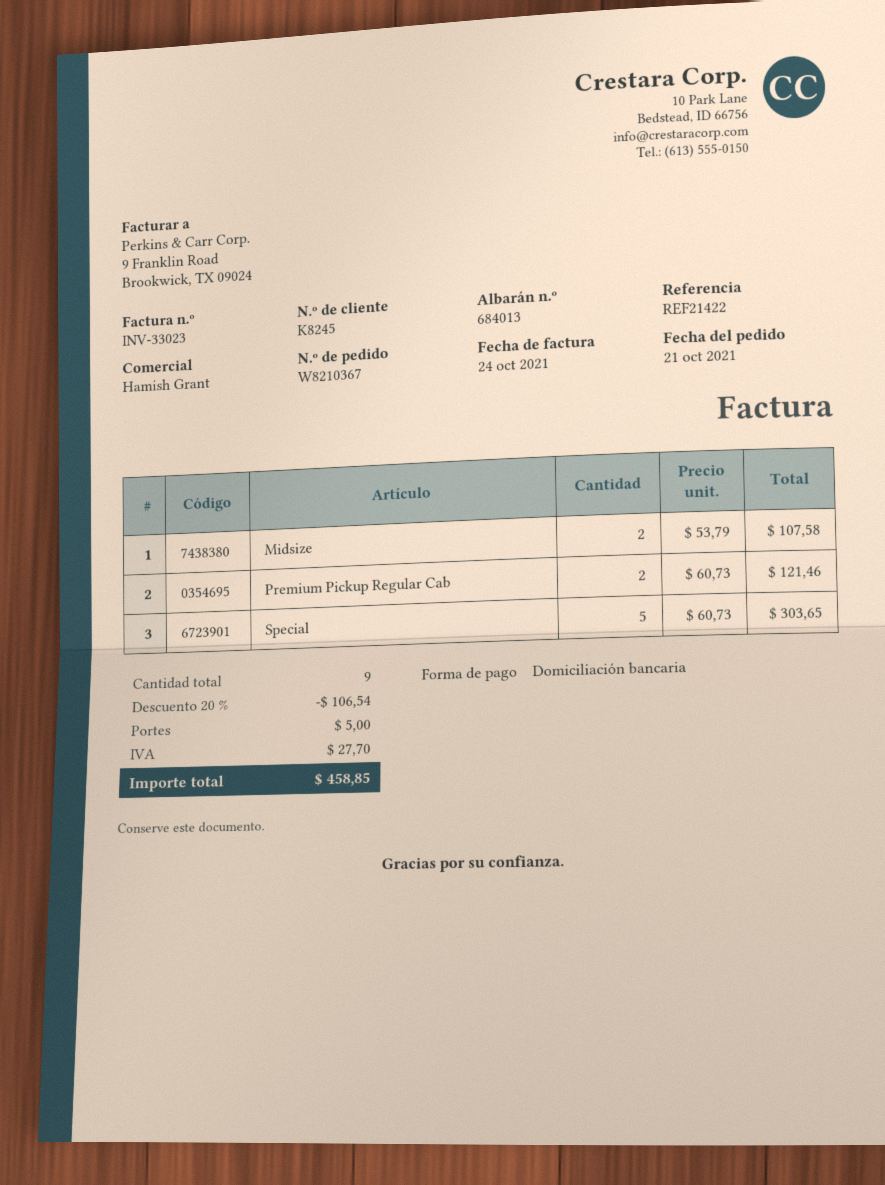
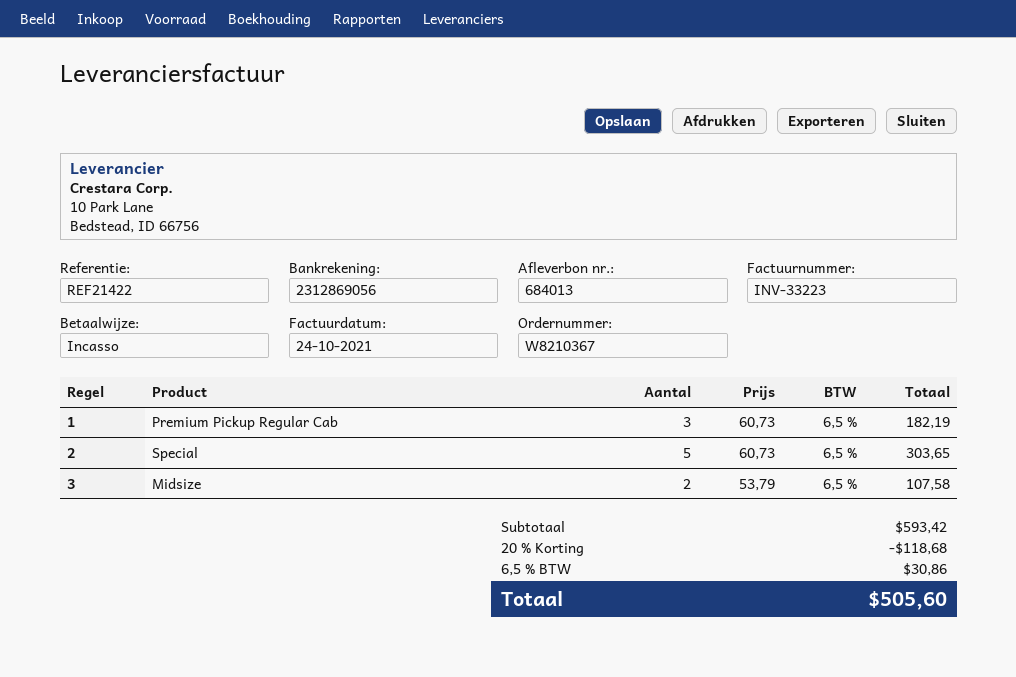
invoice number: INV-33023 -> INV-33223
Premium Pickup Regular Cab: 2 x 60.73 = 121.46 -> 3 x 60.73 = 182.19
discount: 20% = 106.54 -> 20% = 118.68
shipping: 5.00 -> none
tax: 27.70 -> 30.86
total: 458.85 -> 505.60

